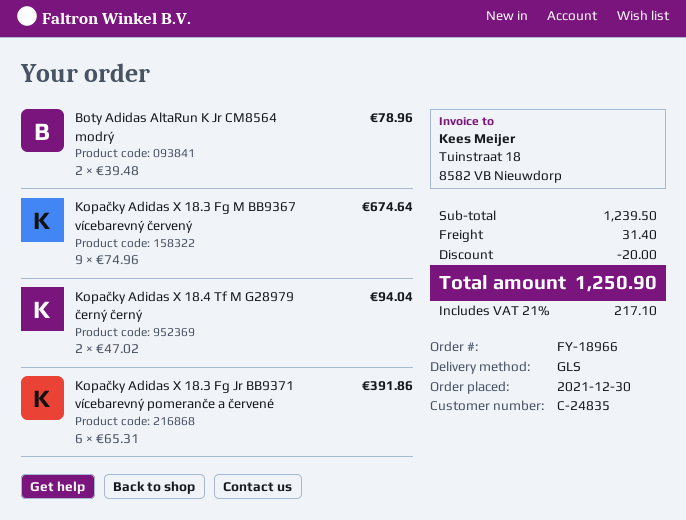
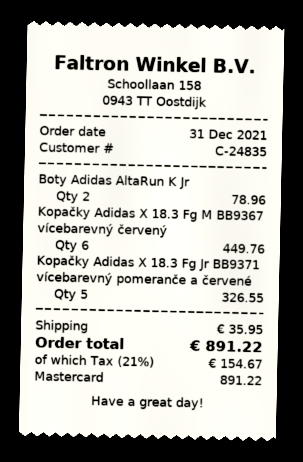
order date: 2021-12-30 -> 2021-12-31
Kopačky Adidas X 18.3 Fg M BB9367 vícebarevný červený: 9 for 674.64 -> 6 for 449.76
Kopačky Adidas X 18.4 Tf M G28979 černý černý: 2 for 94.04 -> none
Kopačky Adidas X 18.3 Fg Jr BB9371 vícebarevný pomeranče a červené: 6 for 391.86 -> 5 for 326.55
discount: 20.00 -> none
shipping: 31.40 -> 35.95
tax: 21% = 217.10 -> 21% = 154.67
total: 1250.90 -> 891.22

